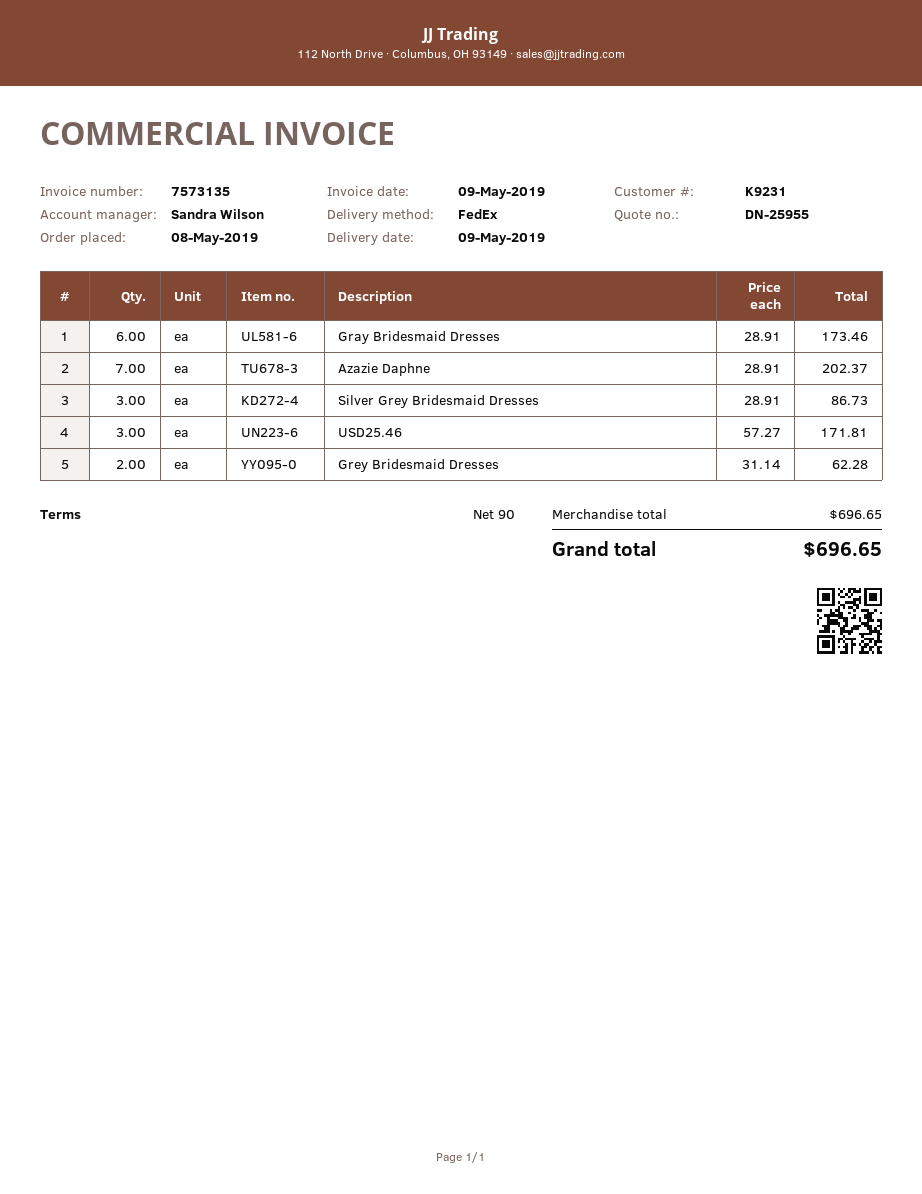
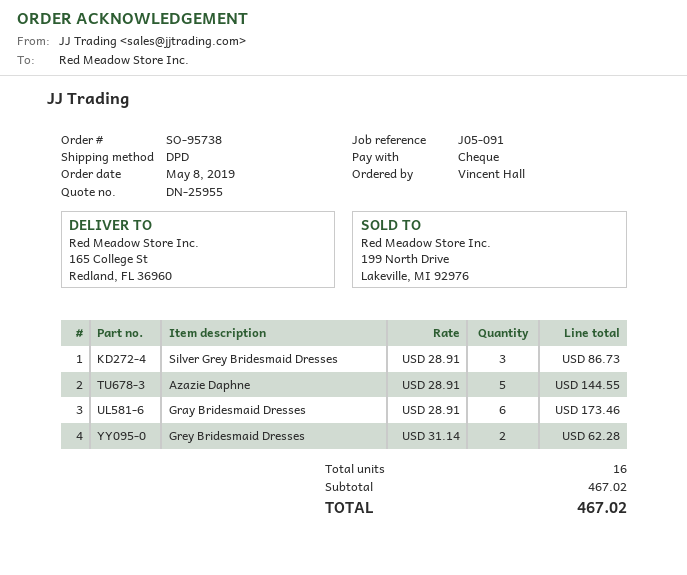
shipping method: FedEx -> DPD
Azazie Daphne: 7 x 28.91 = 202.37 -> 5 x 28.91 = 144.55
USD25.46: 3 x 57.27 = 171.81 -> none
subtotal: 696.65 -> 467.02
total: 696.65 -> 467.02

